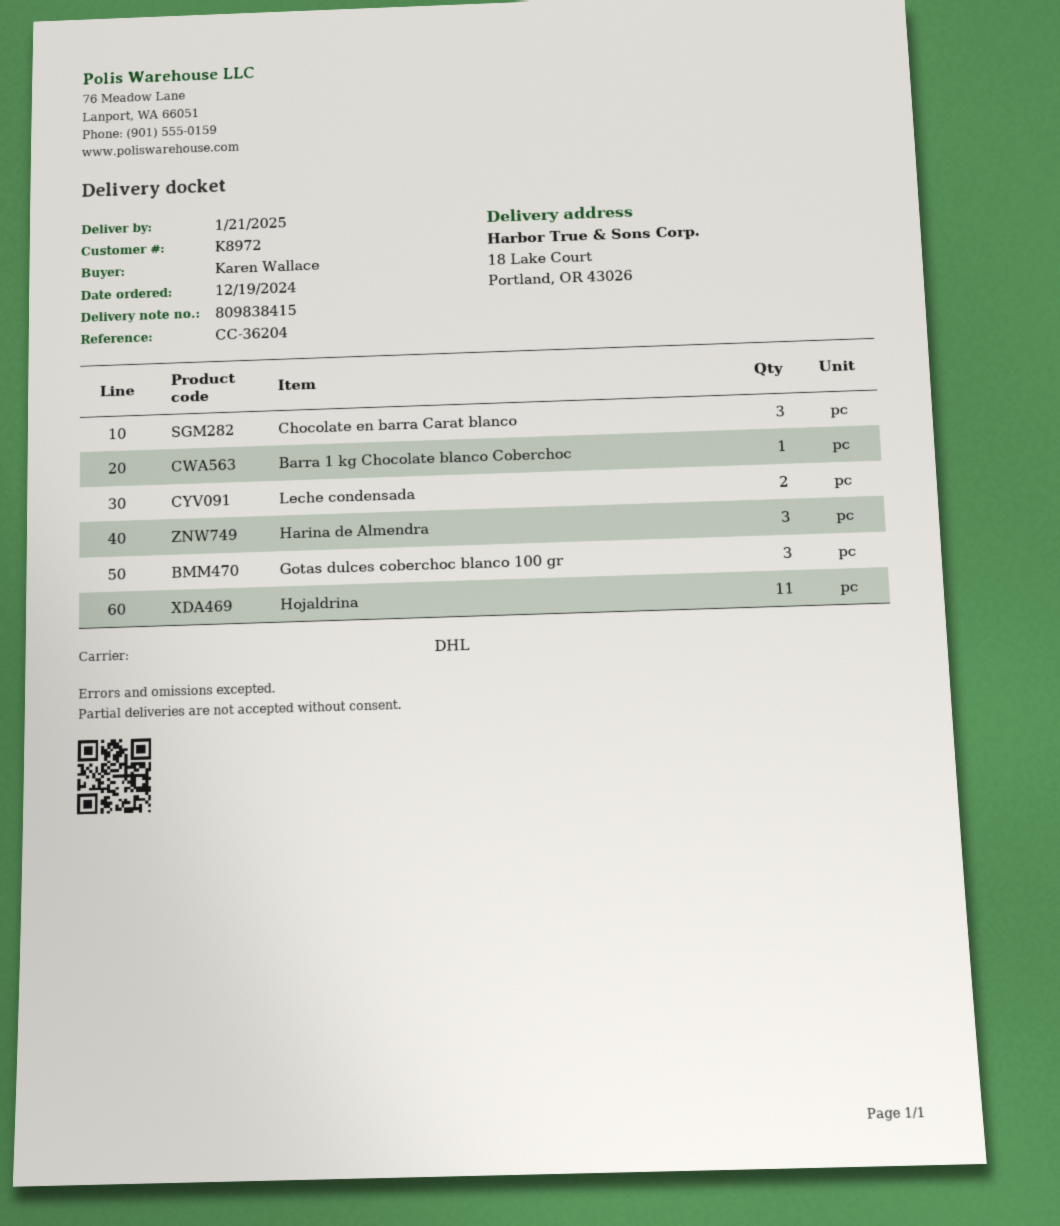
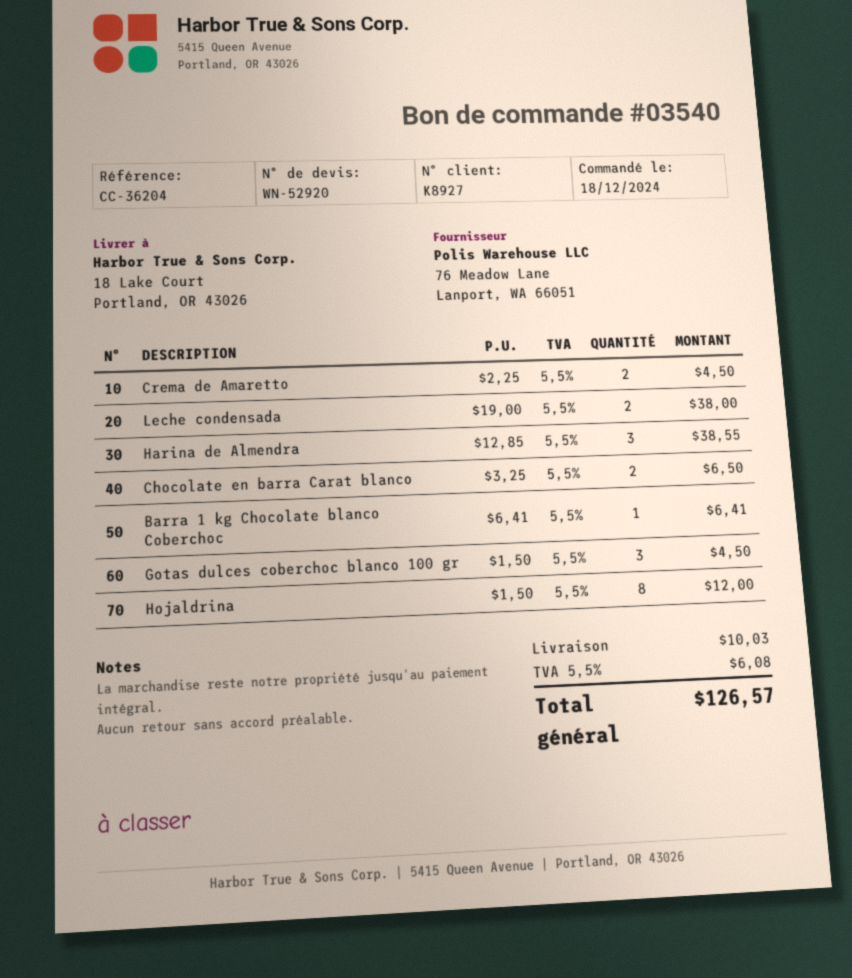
order date: 2024-12-19 -> 2024-12-18
customer number: K8972 -> K8927
Chocolate en barra Carat blanco: 3 -> 2
Hojaldrina: 11 -> 8
Crema de Amaretto: none -> 2

